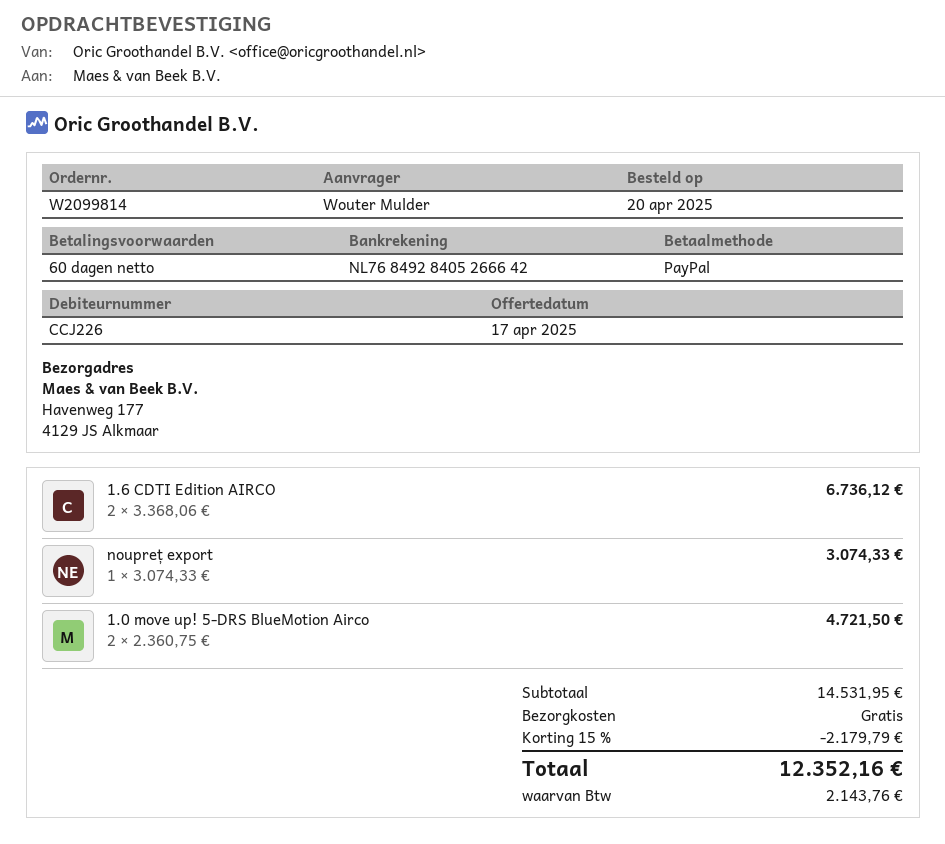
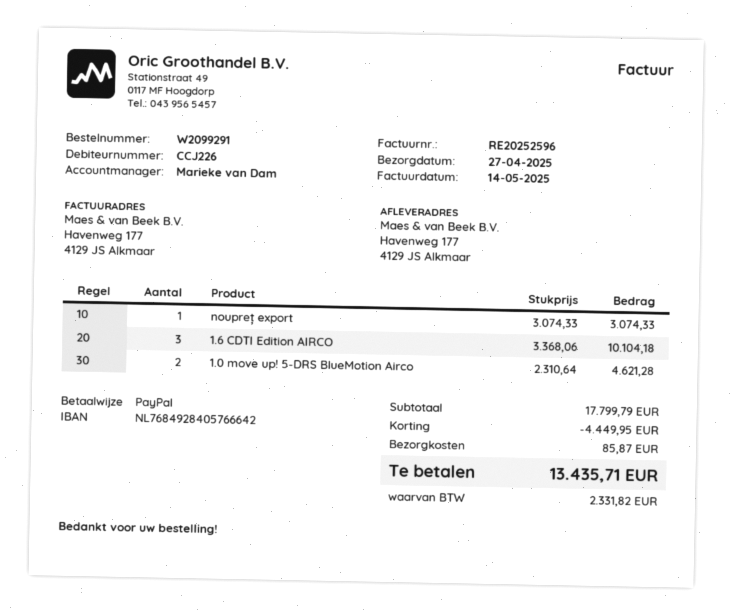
order number: W2099814 -> W2099291
bank account: NL7684928405266642 -> NL7684928405766642
1.6 CDTI Edition AIRCO: 2 x 3368.06 = 6736.12 -> 3 x 3368.06 = 10104.18
1.0 move up! 5-DRS BlueMotion Airco: 2 x 2360.75 = 4721.50 -> 2 x 2310.64 = 4621.28
subtotal: 14531.95 -> 17799.79
discount: 2179.79 -> 4449.95
shipping: 0.00 -> 85.87
tax: 2143.76 -> 2331.82
total: 12352.16 -> 13435.71

